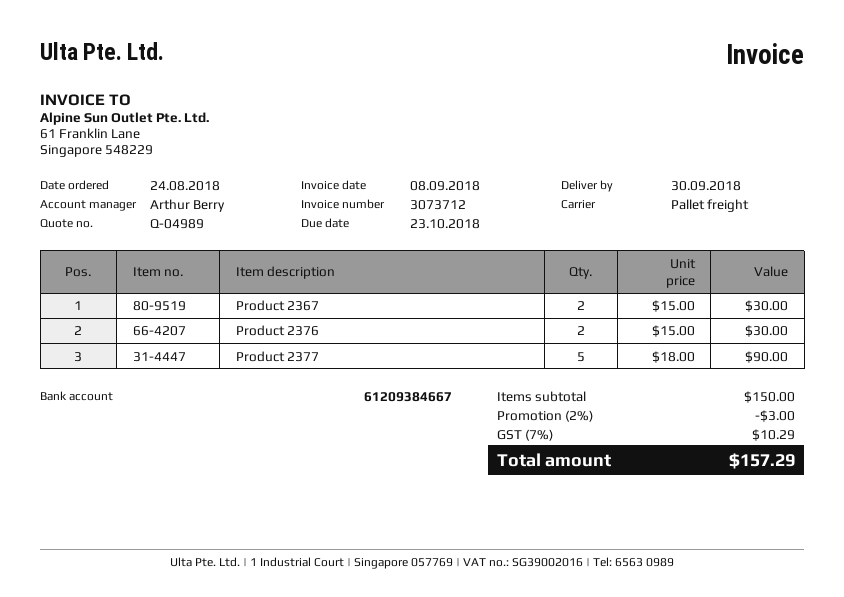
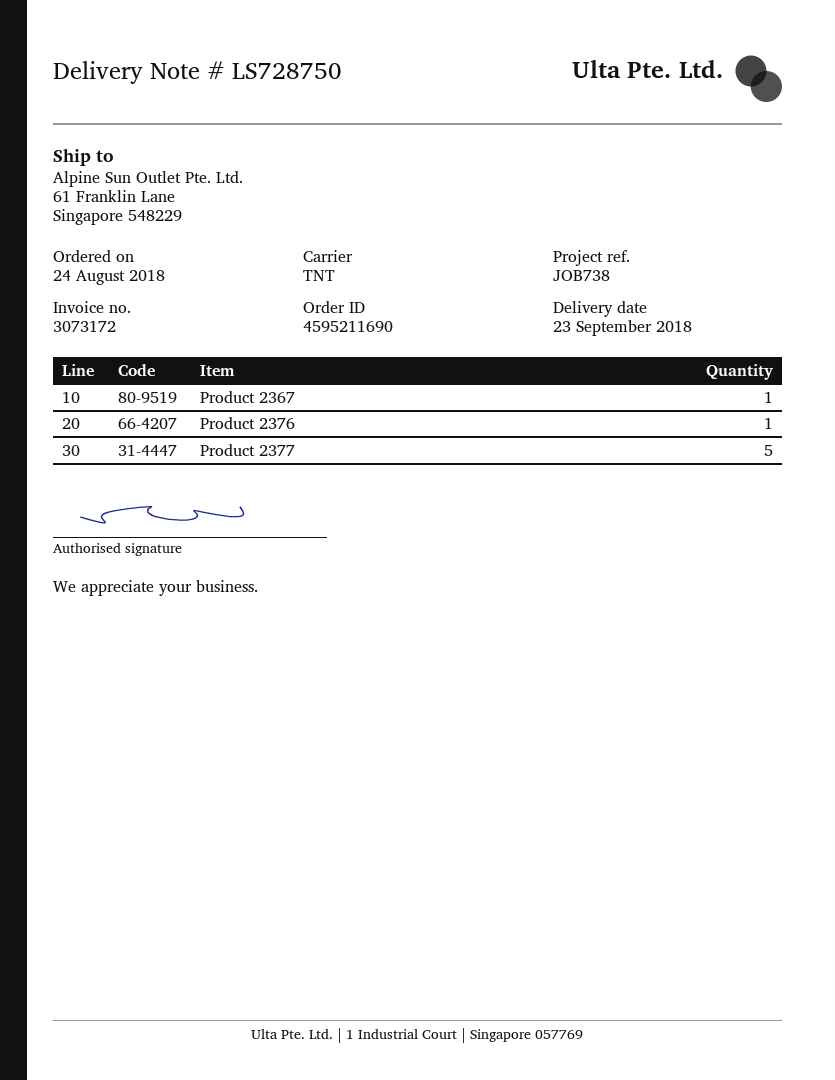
delivery date: 2018-09-30 -> 2018-09-23
invoice number: 3073712 -> 3073172
shipping method: pallet freight -> TNT
Product 2367: 2 -> 1
Product 2376: 2 -> 1

